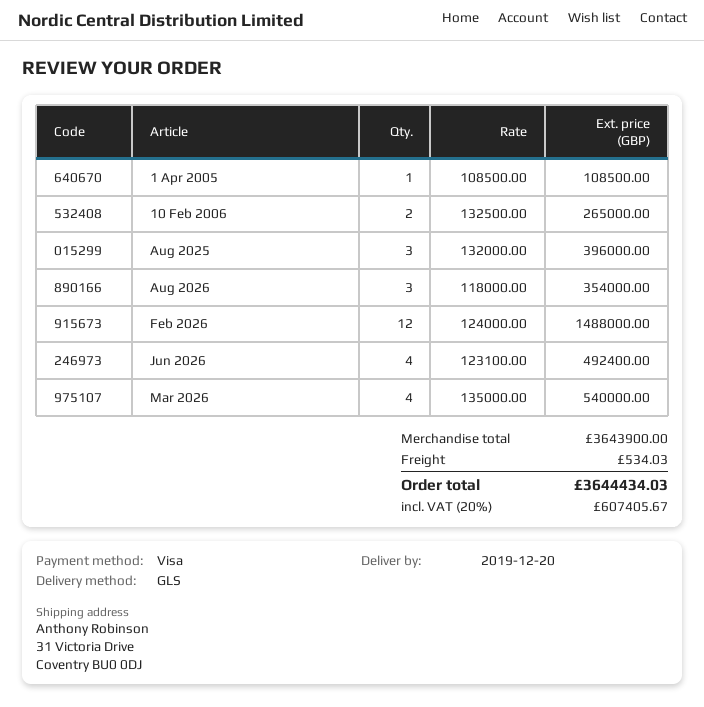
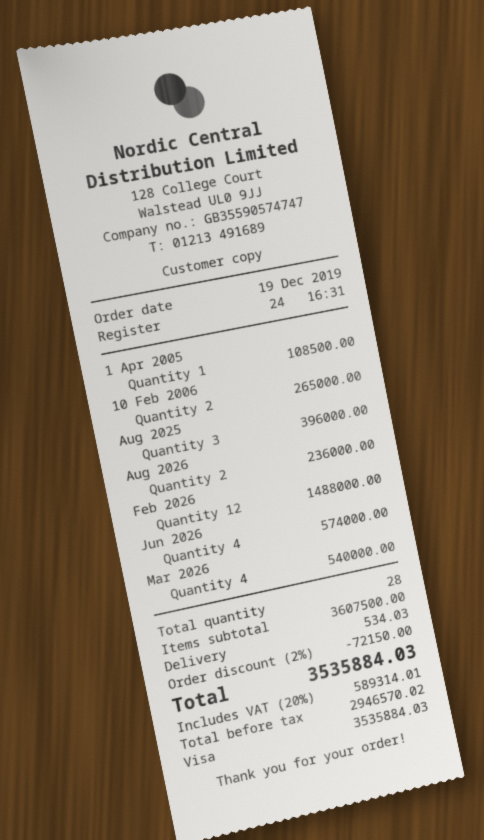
Aug 2026: 3 for 354000.00 -> 2 for 236000.00
Jun 2026: 4 for 492400.00 -> 4 for 574000.00
subtotal: 3643900.00 -> 3607500.00
discount: none -> 2% = 72150.00
tax: 20% = 607405.67 -> 20% = 589314.01
total: 3644434.03 -> 3535884.03

